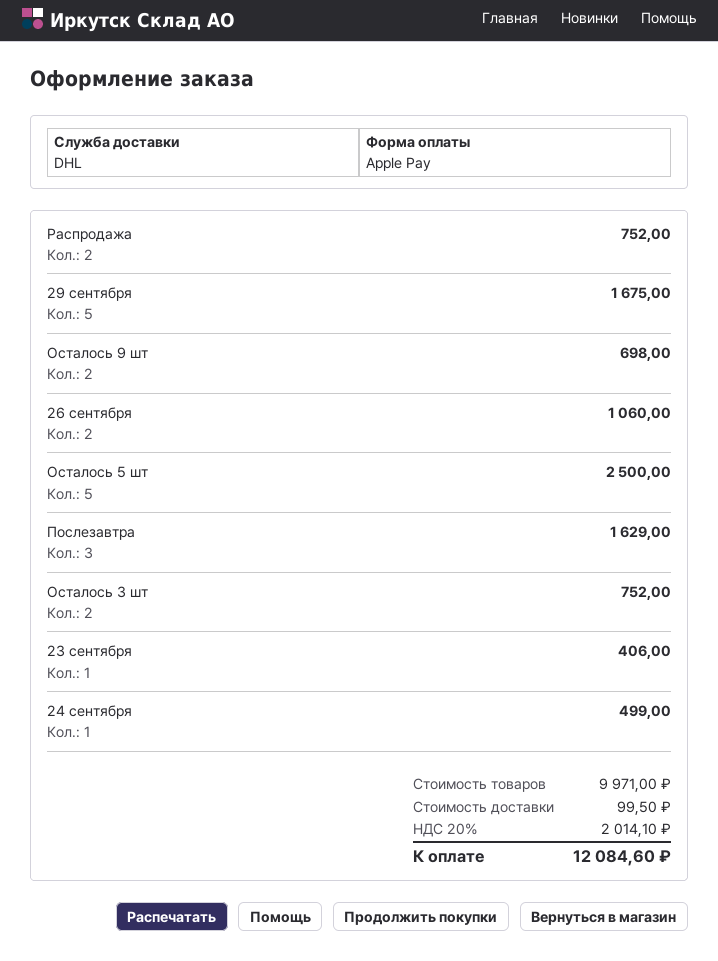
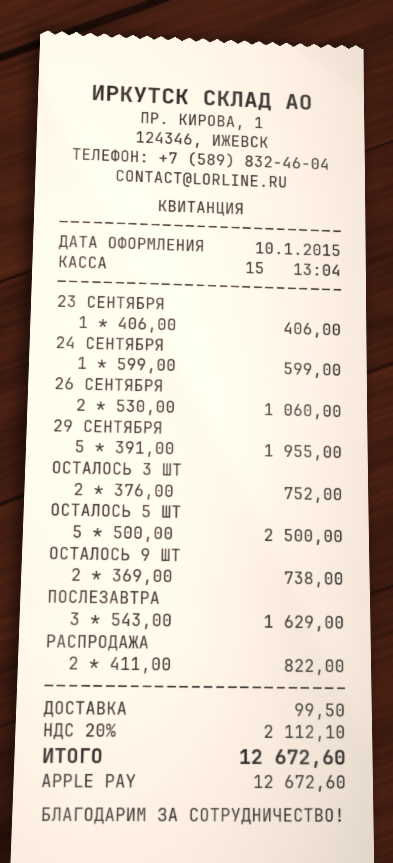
Распродажа: 2 for 752.00 -> 2 for 822.00
29 сентября: 5 for 1675.00 -> 5 for 1955.00
Осталось 9 шт: 2 for 698.00 -> 2 for 738.00
24 сентября: 1 for 499.00 -> 1 for 599.00
tax: 20% = 2014.10 -> 20% = 2112.10
total: 12084.60 -> 12672.60

